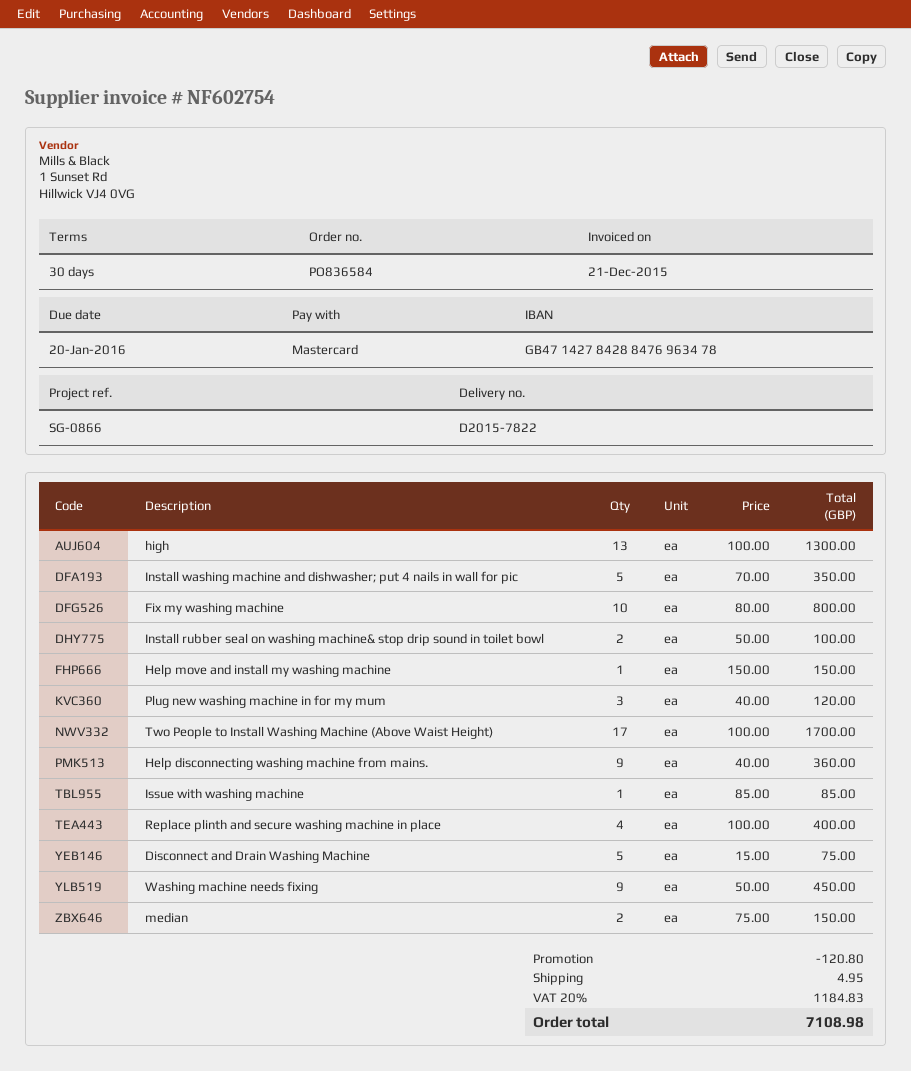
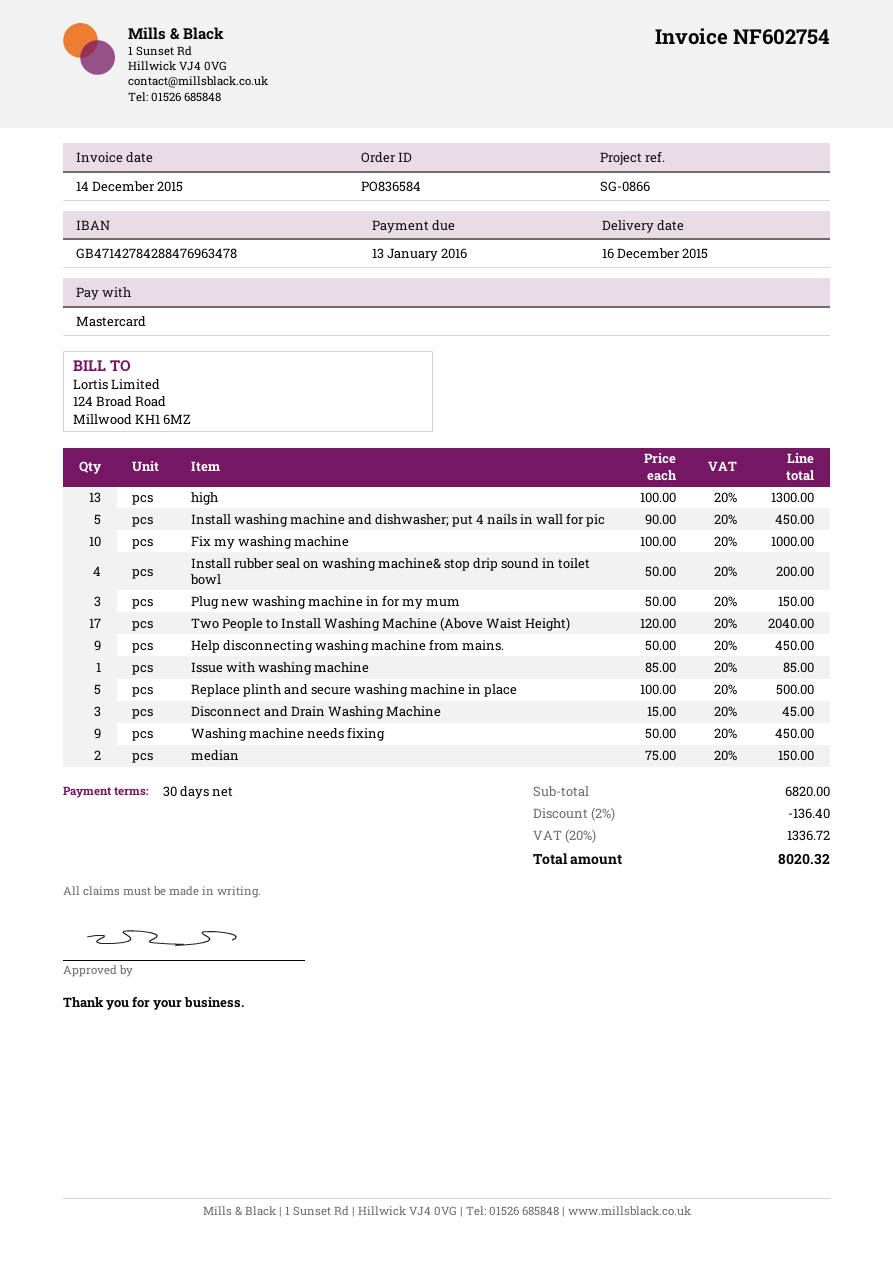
invoice date: 2015-12-21 -> 2015-12-14
due date: 2016-01-20 -> 2016-01-13
Install washing machine and dishwasher; put 4 nails in wall for pic: 5 x 70.00 = 350.00 -> 5 x 90.00 = 450.00
Fix my washing machine: 10 x 80.00 = 800.00 -> 10 x 100.00 = 1000.00
Install rubber seal on washing machine& stop drip sound in toilet bowl: 2 x 50.00 = 100.00 -> 4 x 50.00 = 200.00
Help move and install my washing machine: 1 x 150.00 = 150.00 -> none
Plug new washing machine in for my mum: 3 x 40.00 = 120.00 -> 3 x 50.00 = 150.00
Two People to Install Washing Machine (Above Waist Height): 17 x 100.00 = 1700.00 -> 17 x 120.00 = 2040.00
Help disconnecting washing machine from mains.: 9 x 40.00 = 360.00 -> 9 x 50.00 = 450.00
Replace plinth and secure washing machine in place: 4 x 100.00 = 400.00 -> 5 x 100.00 = 500.00
Disconnect and Drain Washing Machine: 5 x 15.00 = 75.00 -> 3 x 15.00 = 45.00
discount: 120.80 -> 136.40
shipping: 4.95 -> none
tax: 20% = 1184.83 -> 20% = 1336.72
total: 7108.98 -> 8020.32

